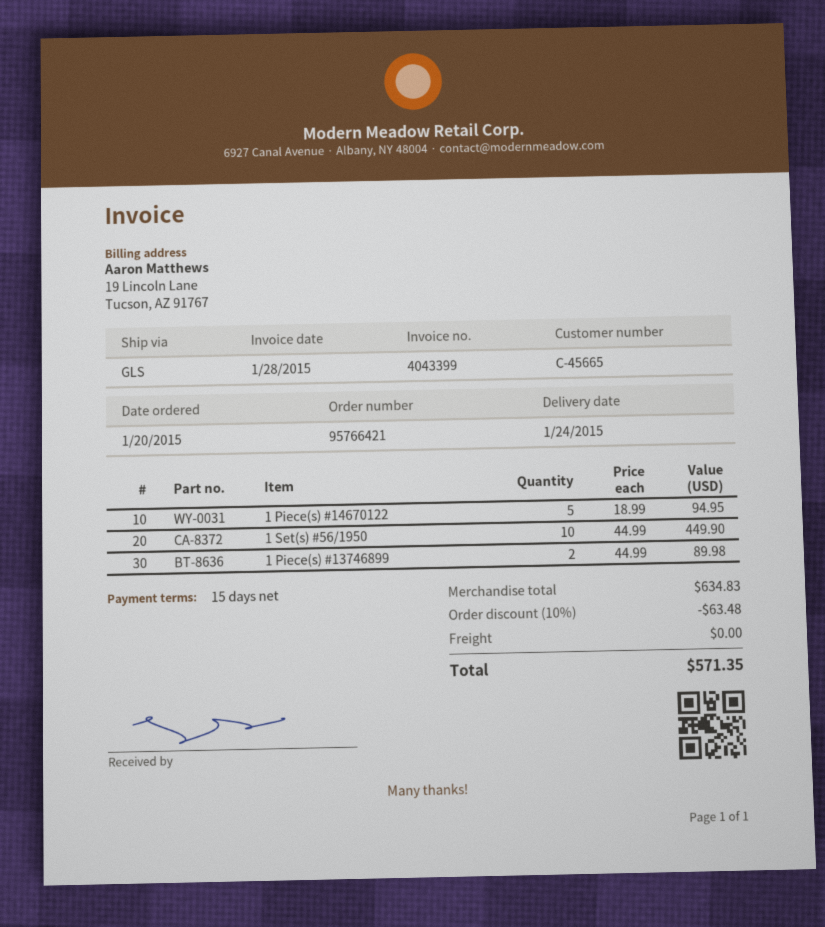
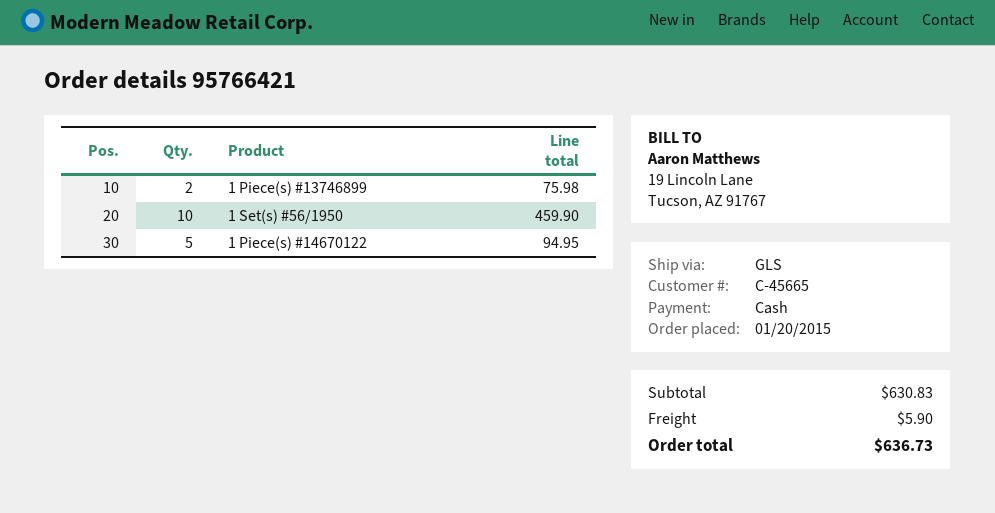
1 Set(s) #56/1950: 10 for 449.90 -> 10 for 459.90
1 Piece(s) #13746899: 2 for 89.98 -> 2 for 75.98
subtotal: 634.83 -> 630.83
discount: 10% = 63.48 -> none
shipping: 0.00 -> 5.90
total: 571.35 -> 636.73

